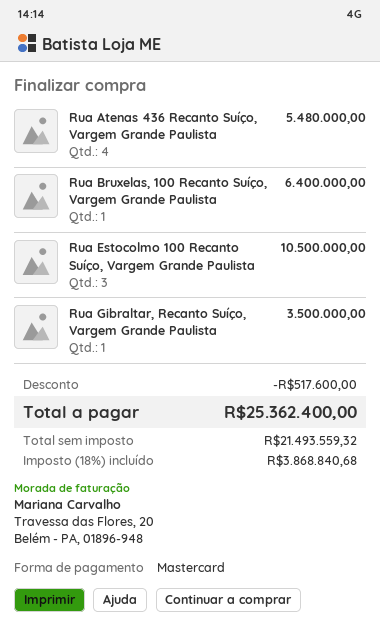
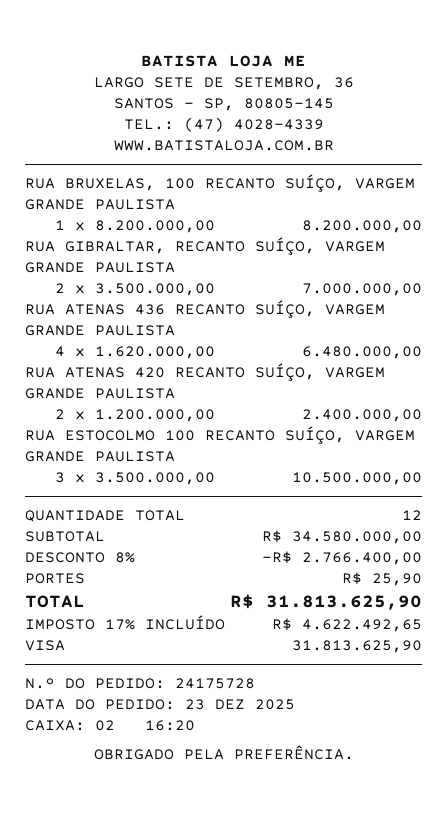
payment method: Mastercard -> Visa
Rua Atenas 436 Recanto Suíço, Vargem Grande Paulista: 4 for 5480000.00 -> 4 for 6480000.00
Rua Bruxelas, 100 Recanto Suíço, Vargem Grande Paulista: 1 for 6400000.00 -> 1 for 8200000.00
Rua Gibraltar, Recanto Suíço, Vargem Grande Paulista: 1 for 3500000.00 -> 2 for 7000000.00
RUA ATENAS 420 RECANTO SUÍÇO, VARGEM GRANDE PAULISTA: none -> 2 for 2400000.00
discount: 517600.00 -> 2766400.00
shipping: none -> 25.90
tax: 18% = 3868840.68 -> 17% = 4622492.65
total: 25362400.00 -> 31813625.90

